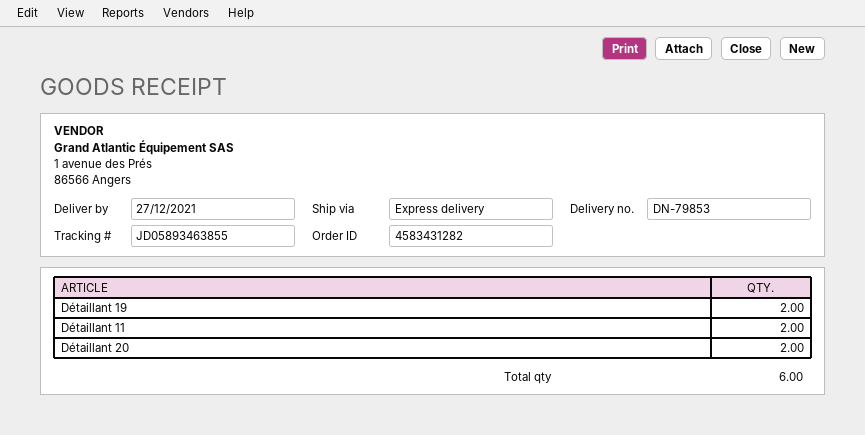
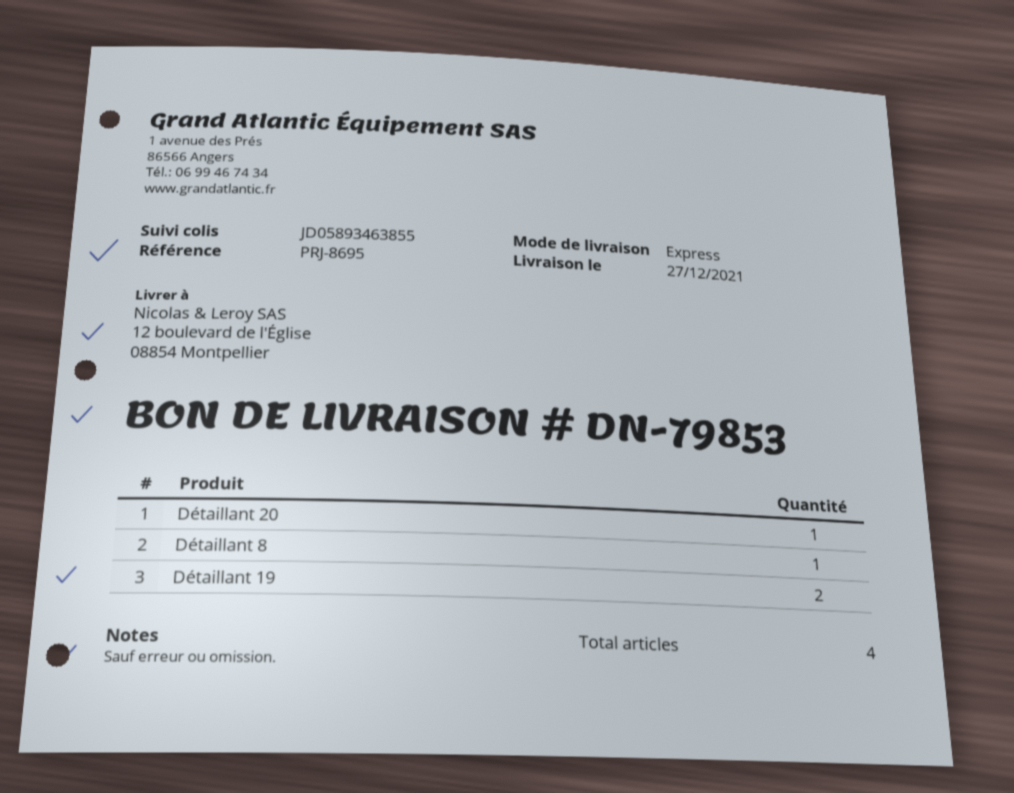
Détaillant 11: 2 -> none
Détaillant 20: 2 -> 1
Détaillant 8: none -> 1
total quantity: 6 -> 4

